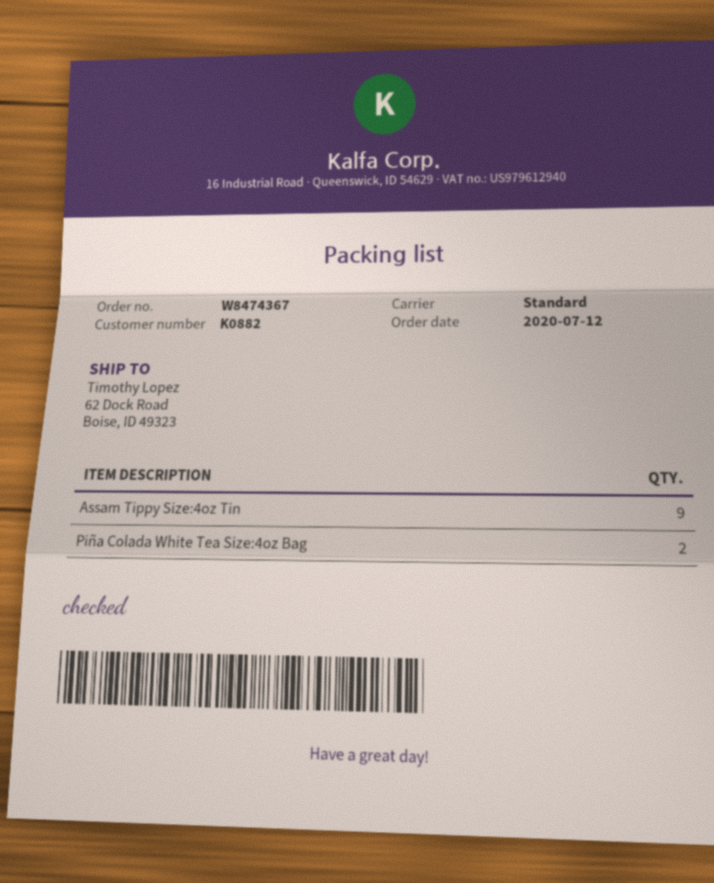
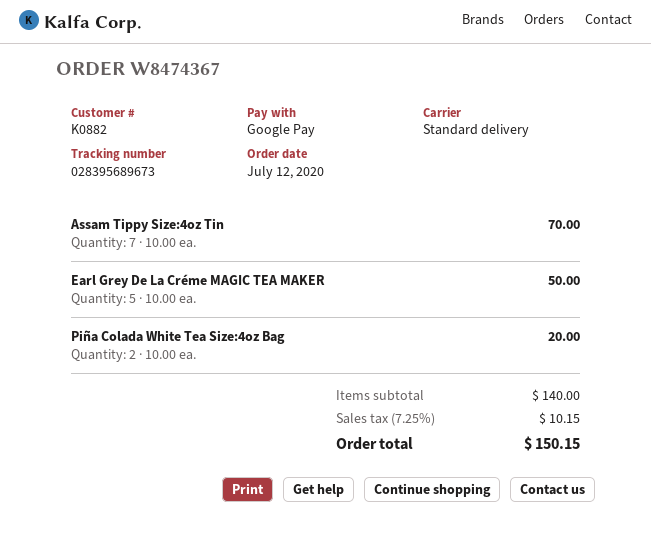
Assam Tippy Size:4oz Tin: 9 -> 7
Earl Grey De La Créme MAGIC TEA MAKER: none -> 5

